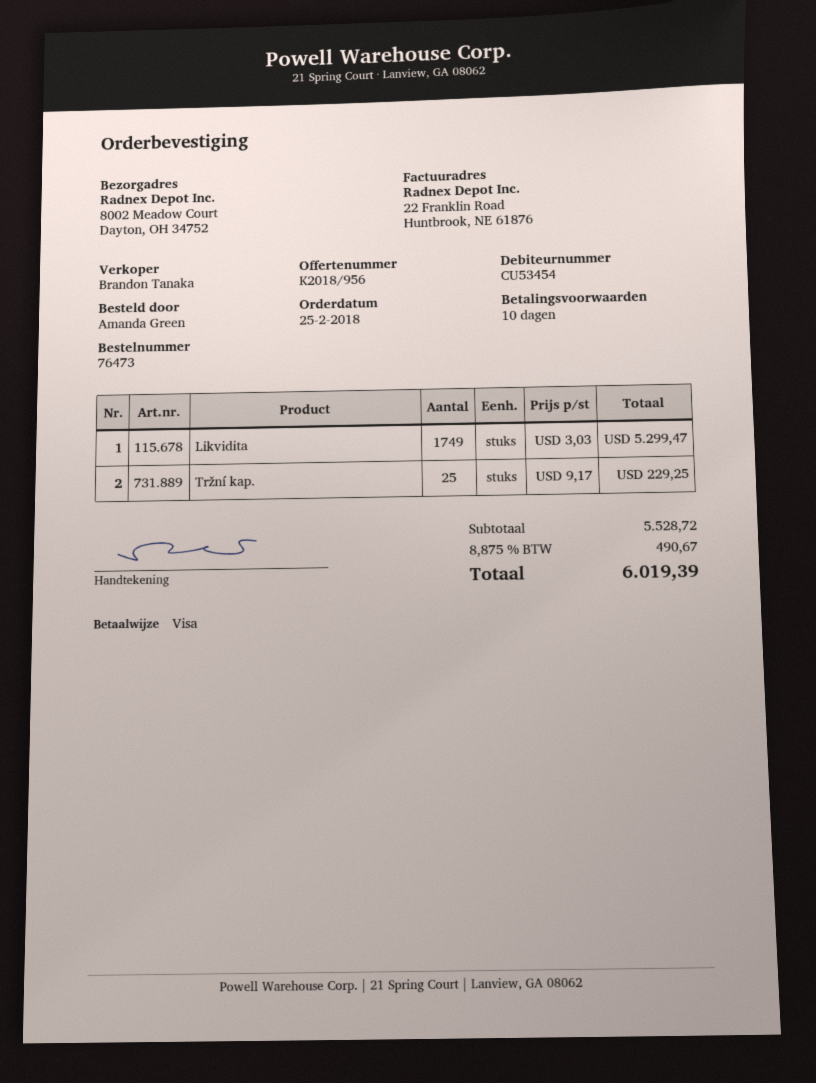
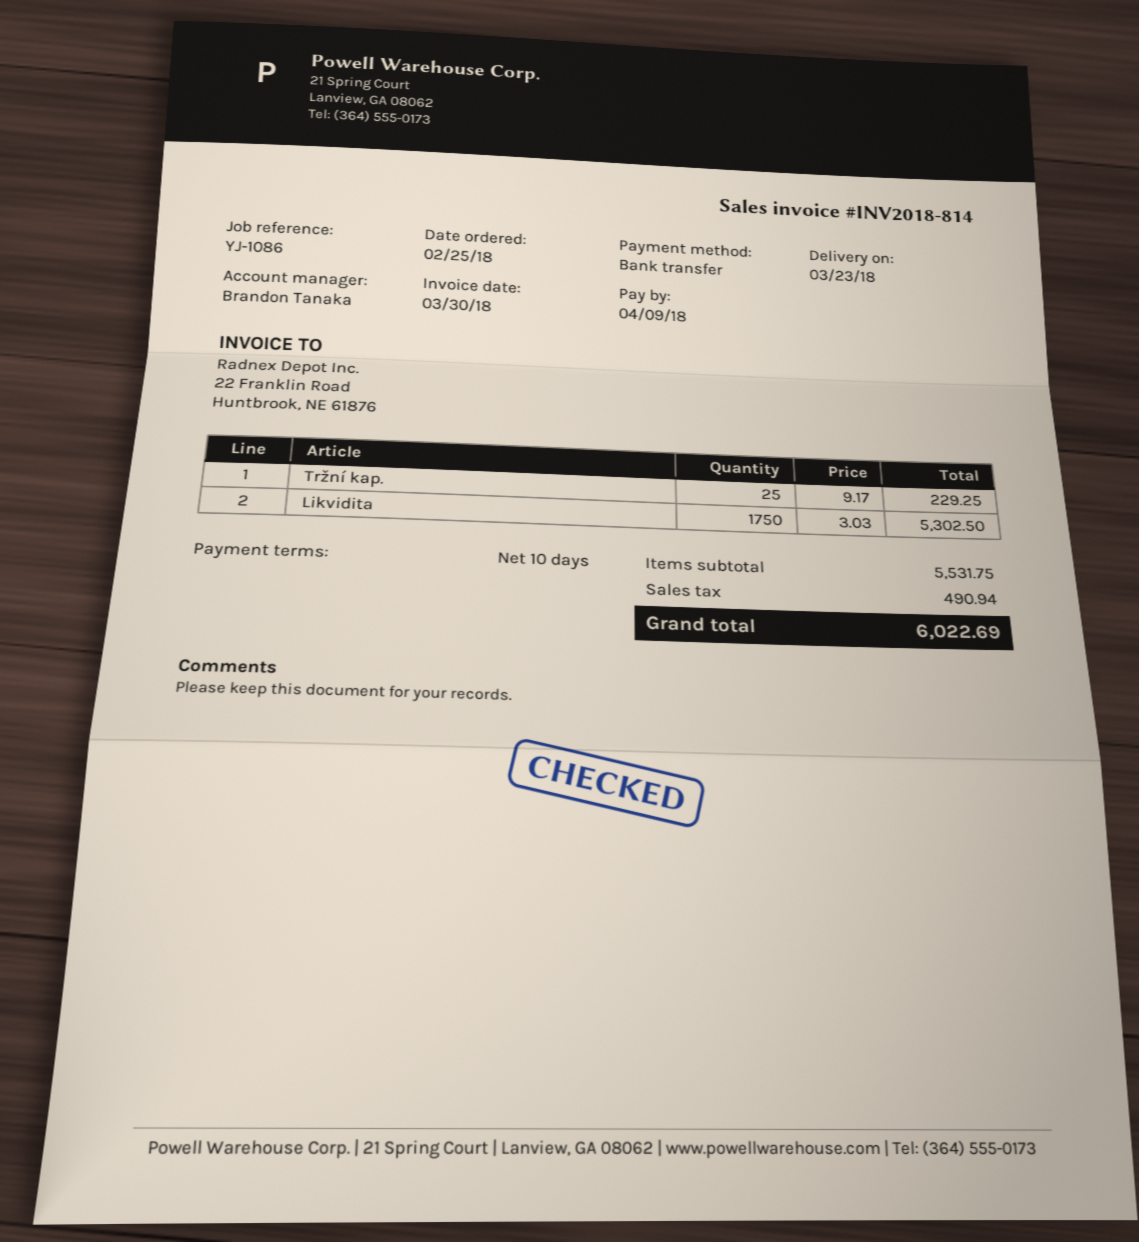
payment method: Visa -> bank transfer
Likvidita: 1749 x 3.03 = 5299.47 -> 1750 x 3.03 = 5302.50
subtotal: 5528.72 -> 5531.75
tax: 490.67 -> 490.94
total: 6019.39 -> 6022.69

